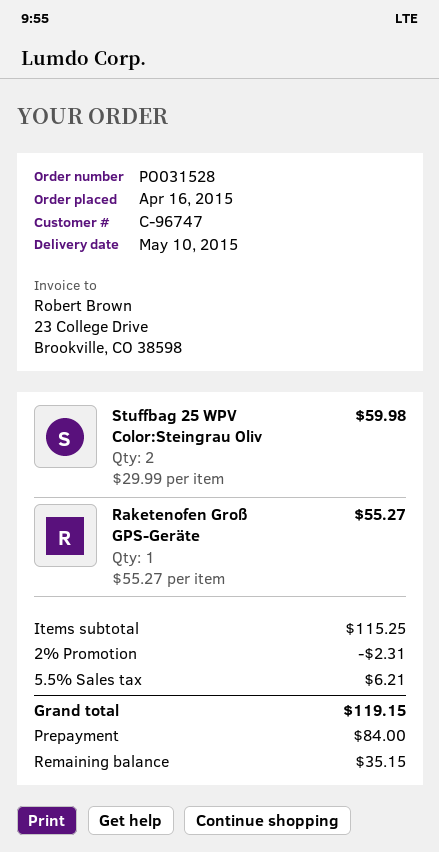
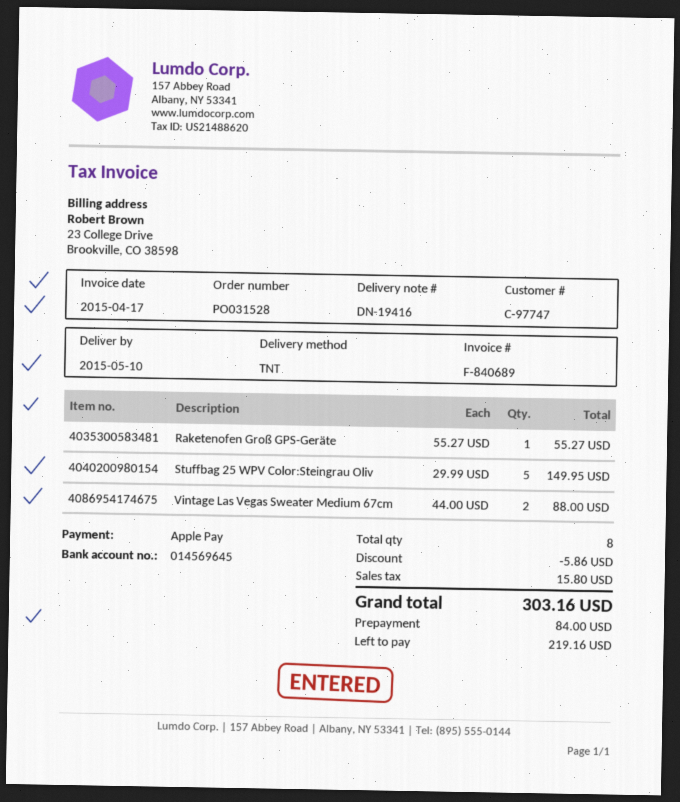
customer number: C-96747 -> C-97747
Stuffbag 25 WPV Color:Steingrau Oliv: 2 x 29.99 = 59.98 -> 5 x 29.99 = 149.95
Vintage Las Vegas Sweater Medium 67cm: none -> 2 x 44.00 = 88.00
discount: 2.31 -> 5.86
tax: 6.21 -> 15.80
total: 119.15 -> 303.16
balance: 35.15 -> 219.16

